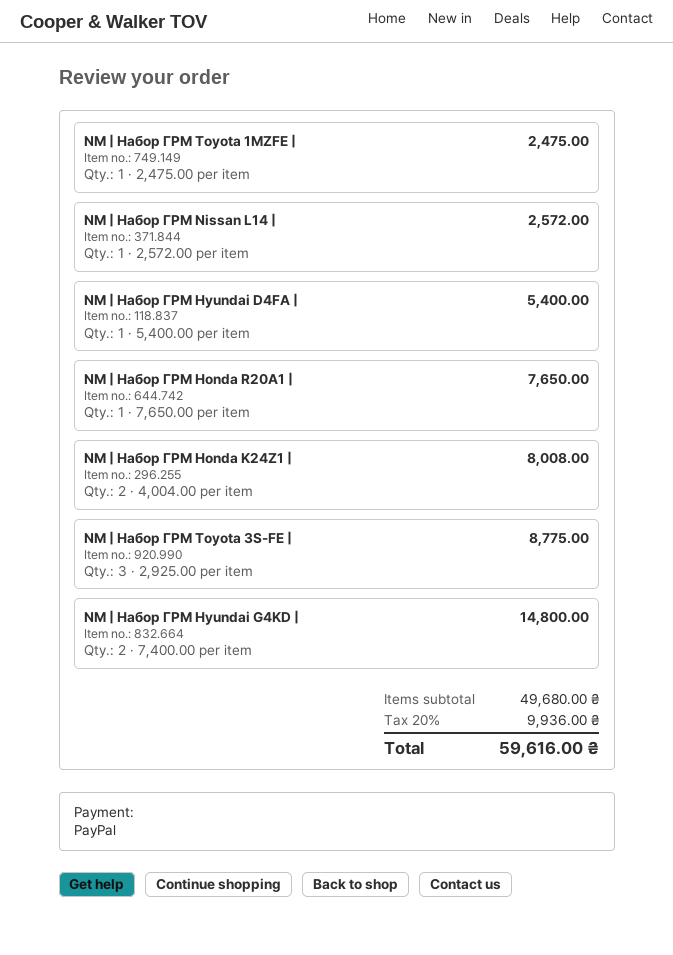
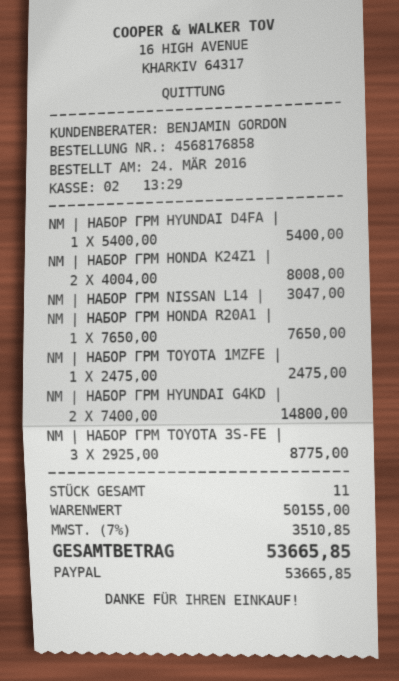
NM | Набор ГРМ Nissan L14 |: 1 x 2572.00 = 2572.00 -> 1 x 3047.00 = 3047.00
subtotal: 49680.00 -> 50155.00
tax: 20% = 9936.00 -> 7% = 3510.85
total: 59616.00 -> 53665.85

